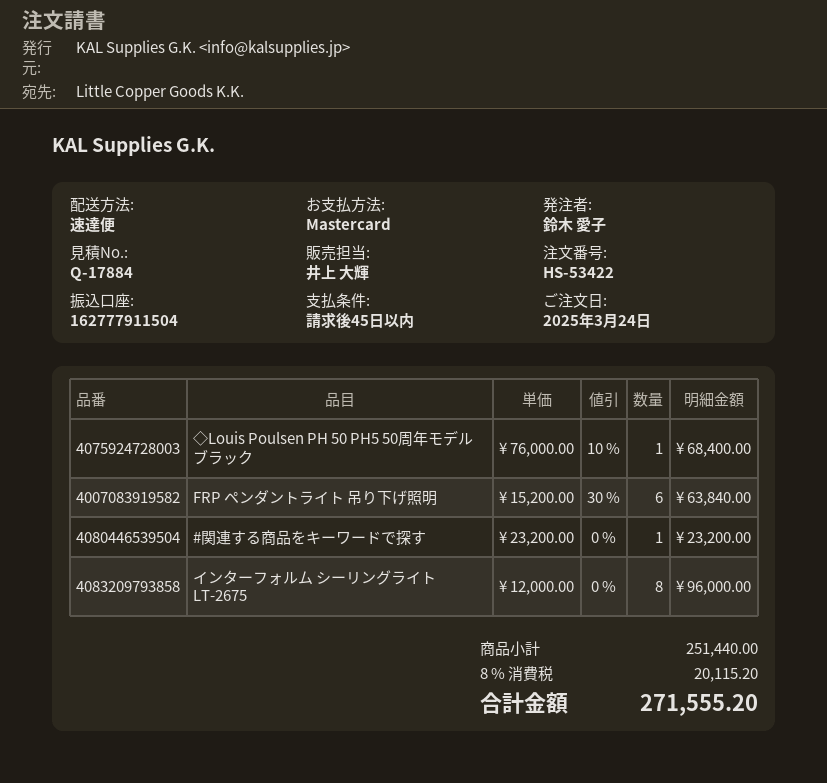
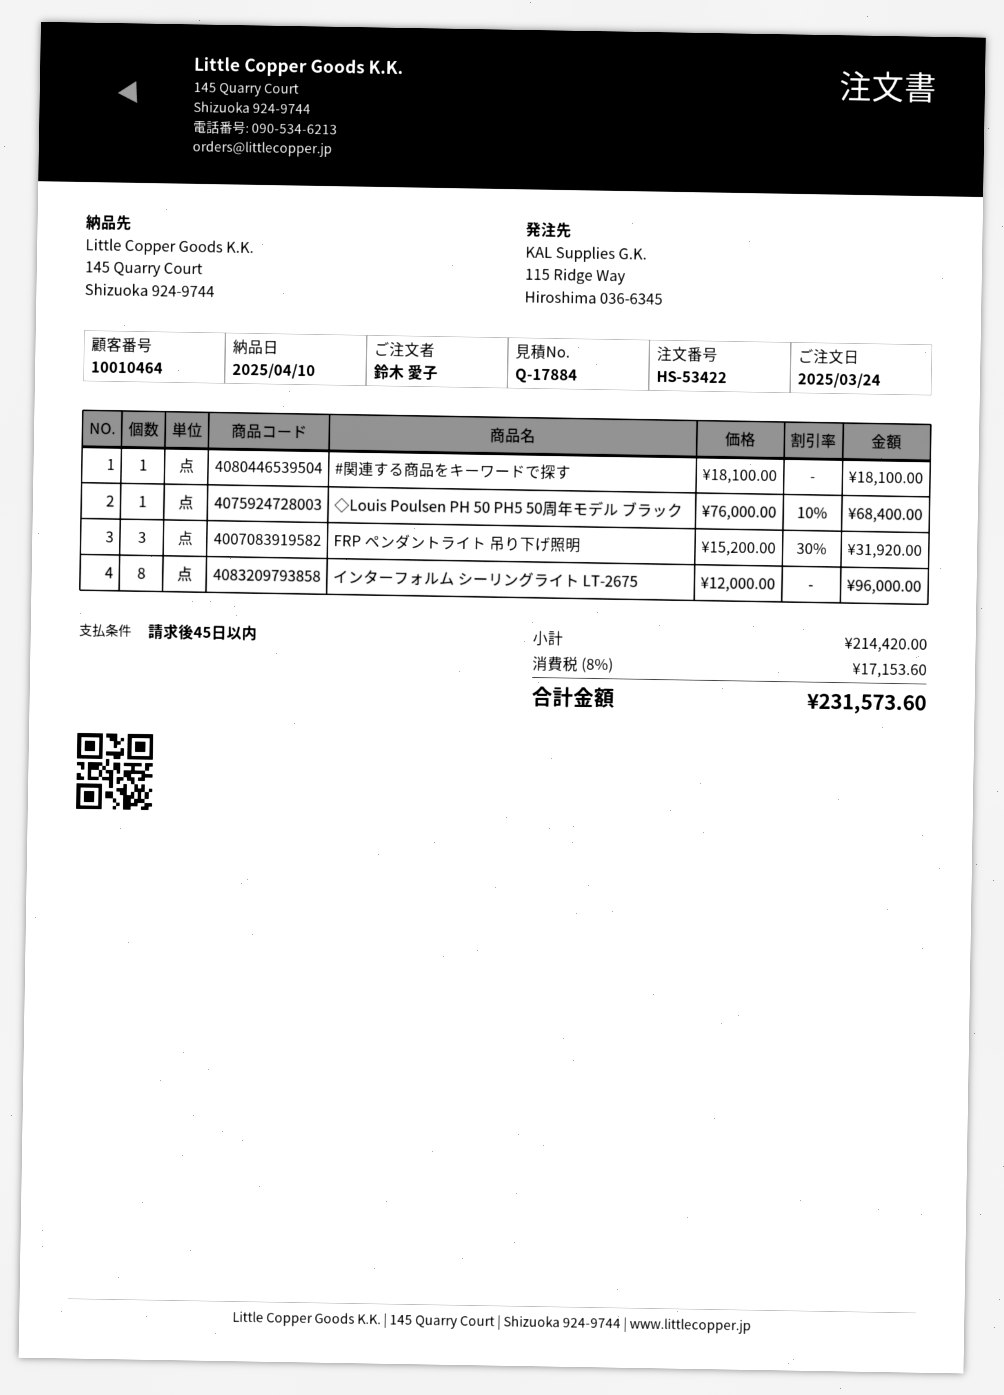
FRP ペンダントライト 吊り下げ照明: 6 x 15200.00 - 30% = 63840.00 -> 3 x 15200.00 - 30% = 31920.00
#関連する商品をキーワードで探す: 1 x 23200.00 = 23200.00 -> 1 x 18100.00 = 18100.00
subtotal: 251440.00 -> 214420.00
tax: 8% = 20115.20 -> 8% = 17153.60
total: 271555.20 -> 231573.60

